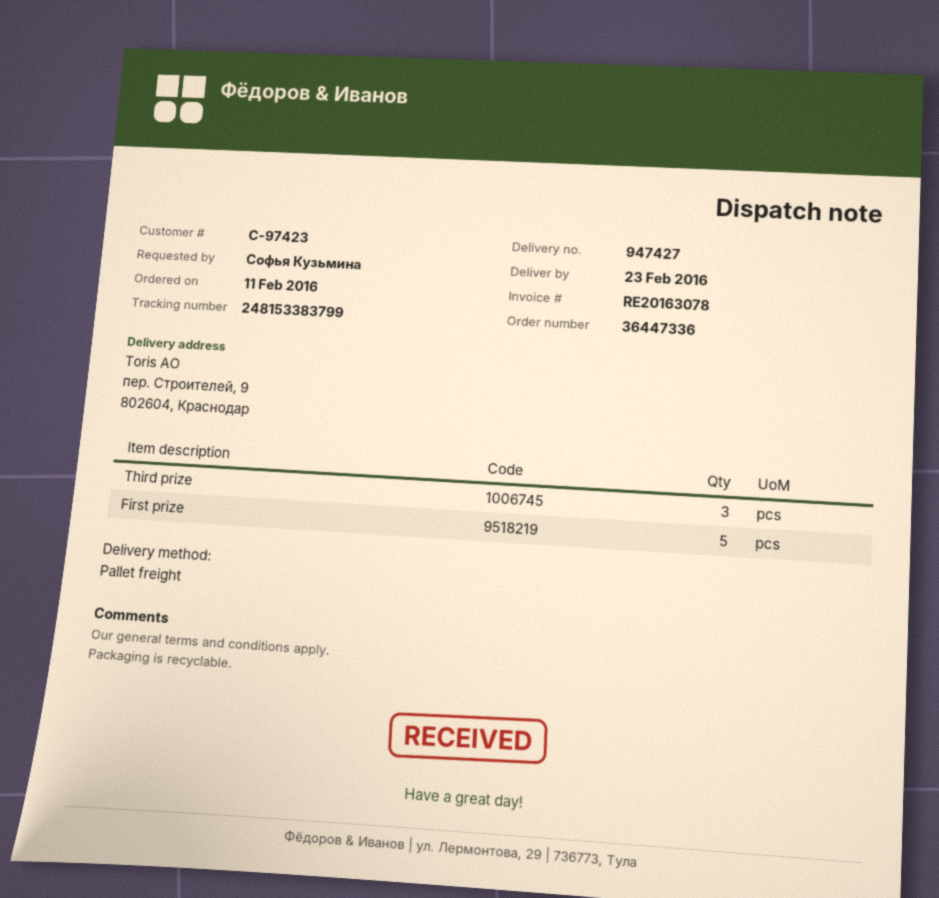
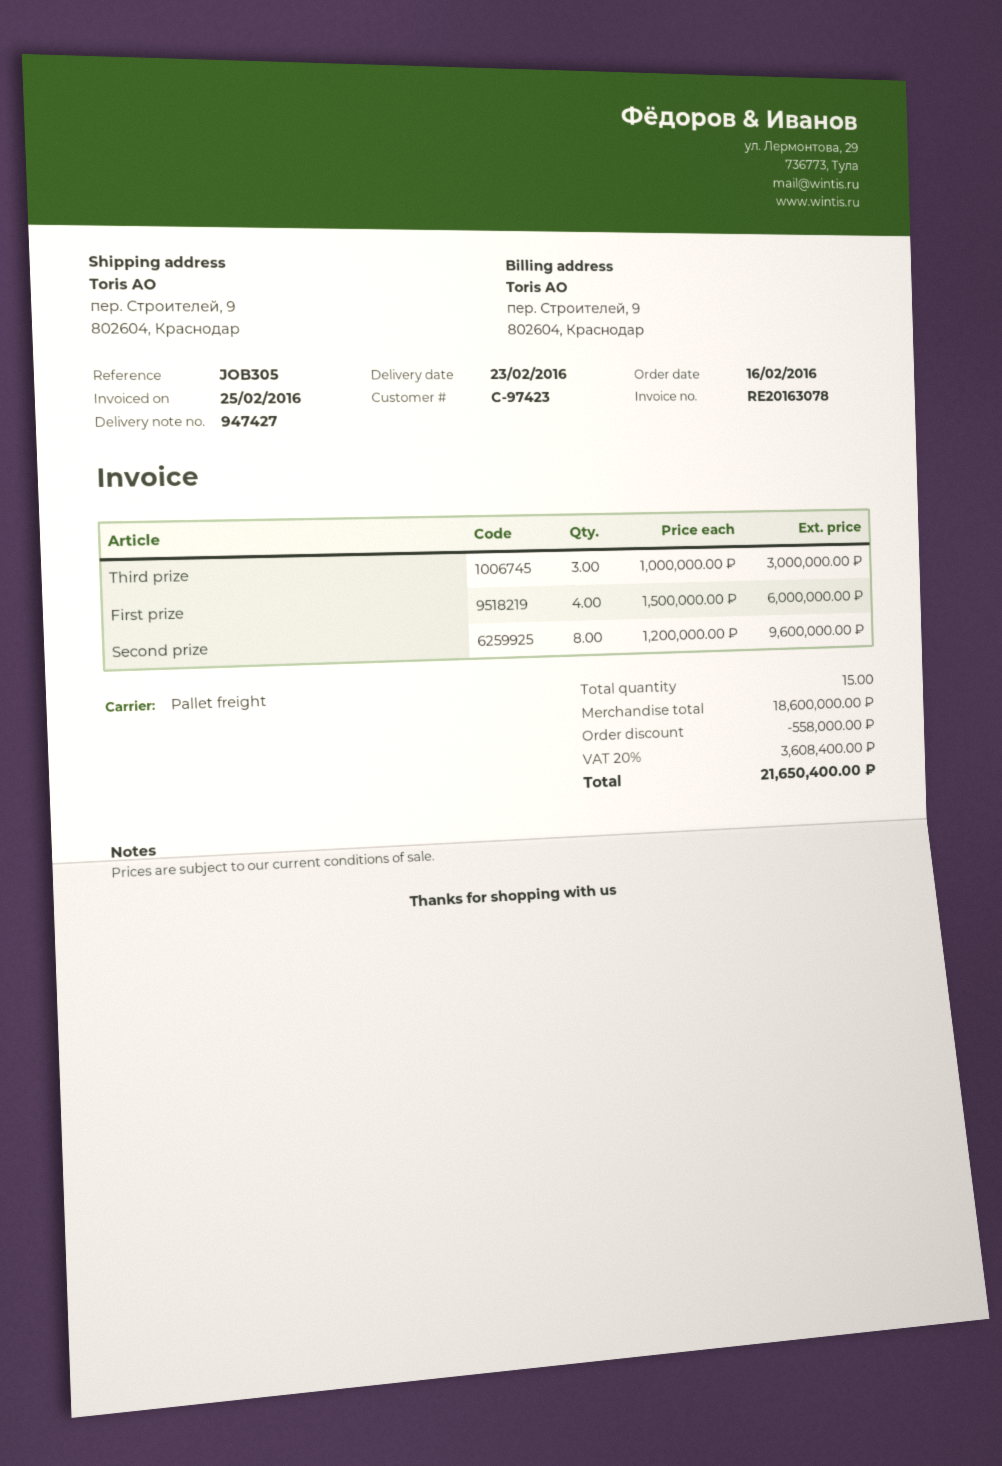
order date: 2016-02-11 -> 2016-02-16
First prize: 5 -> 4
Second prize: none -> 8

